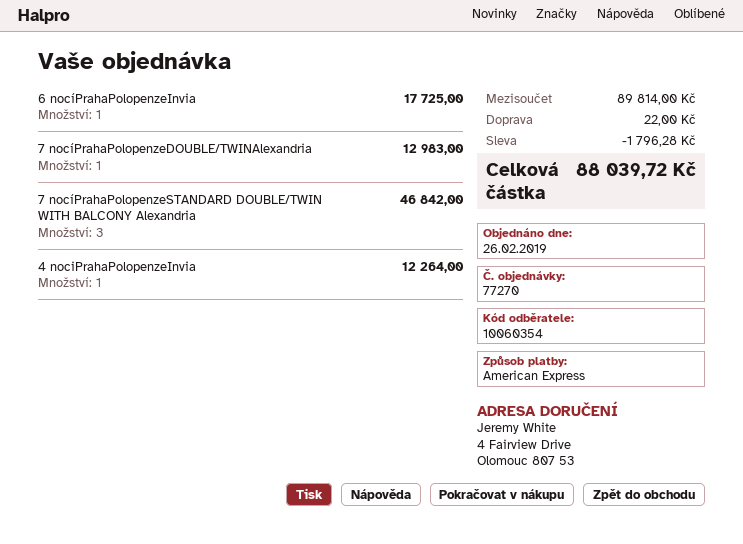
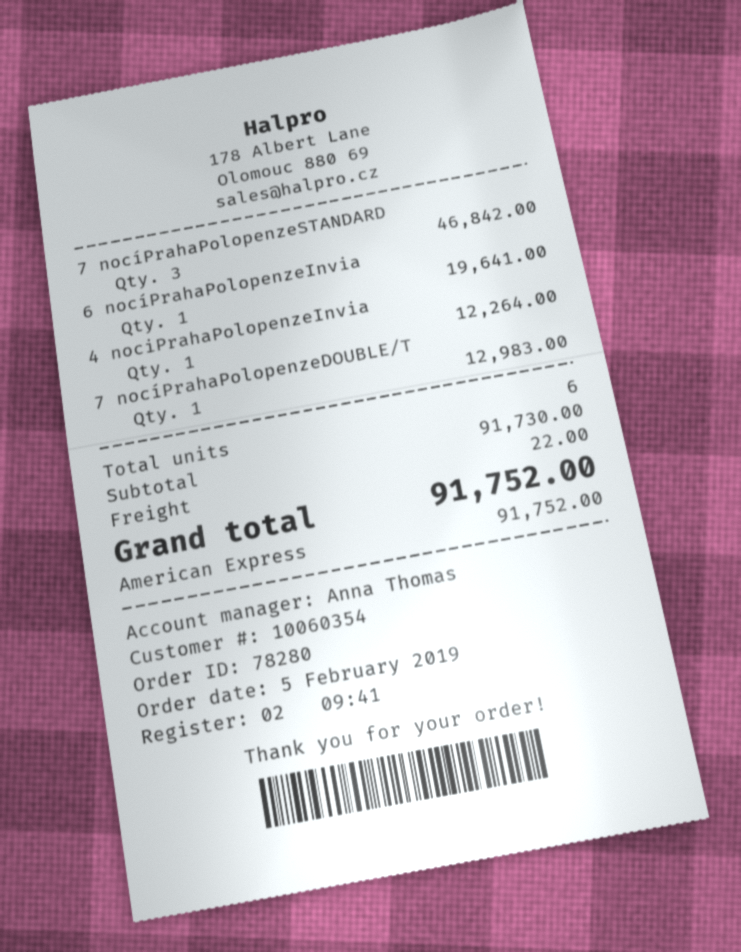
order number: 77270 -> 78280
order date: 2019-02-26 -> 2019-02-05
6 nocíPrahaPolopenzeInvia: 1 for 17725.00 -> 1 for 19641.00
subtotal: 89814.00 -> 91730.00
discount: 1796.28 -> none
total: 88039.72 -> 91752.00

